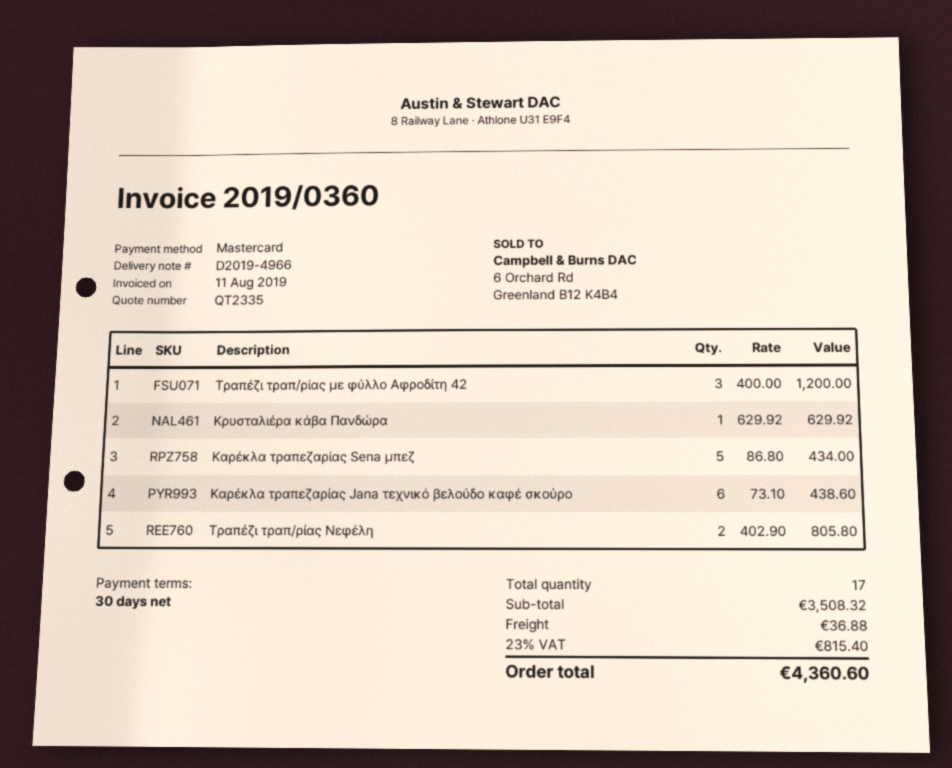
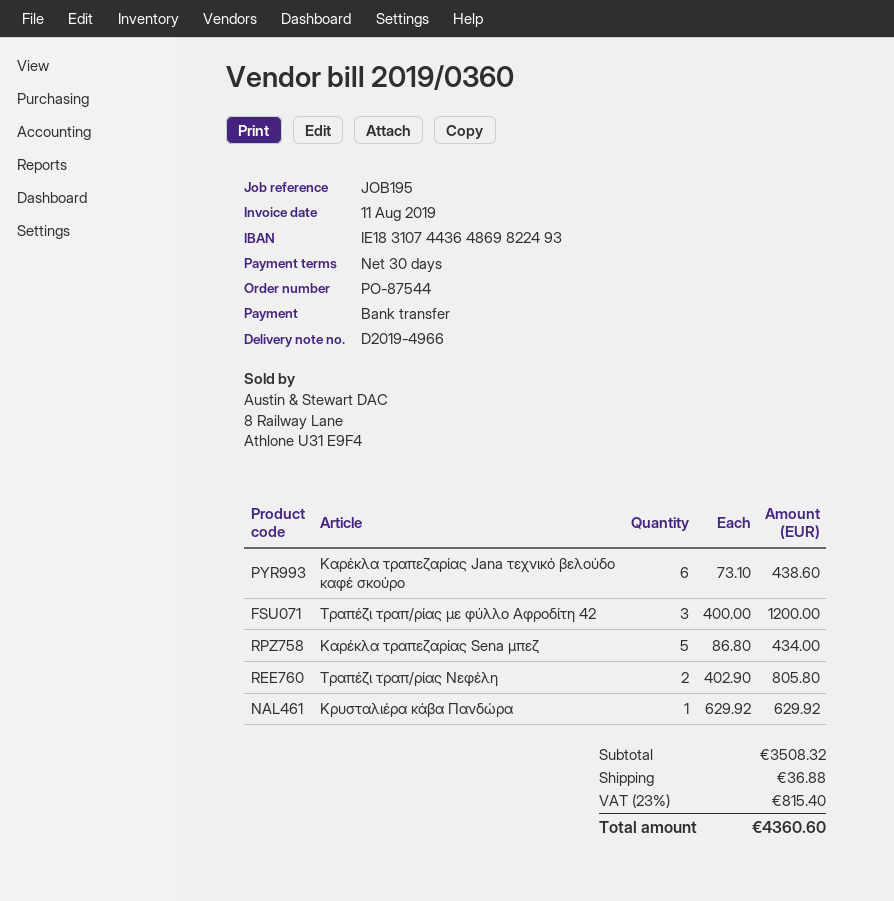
payment method: Mastercard -> bank transfer

